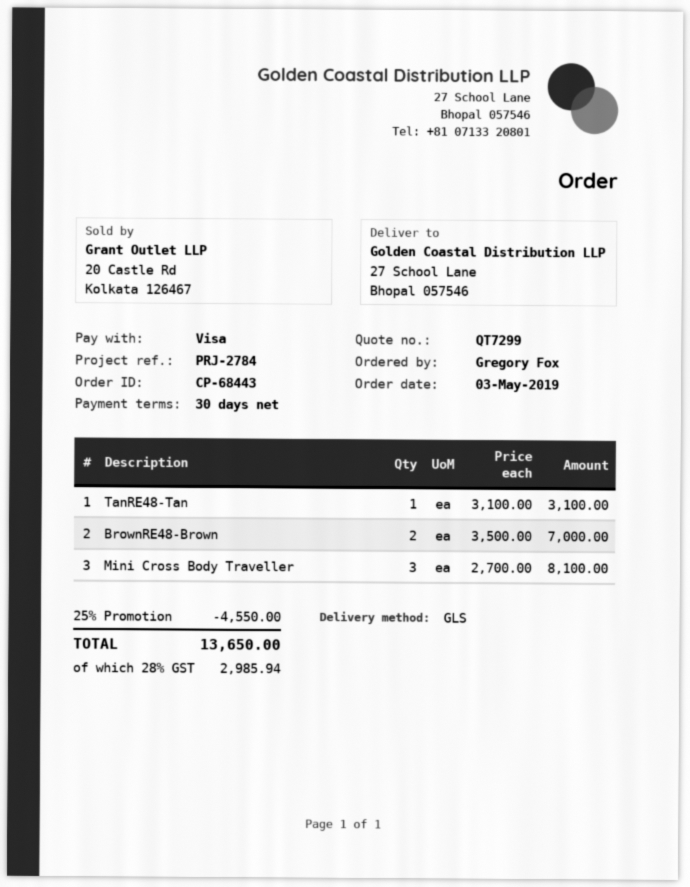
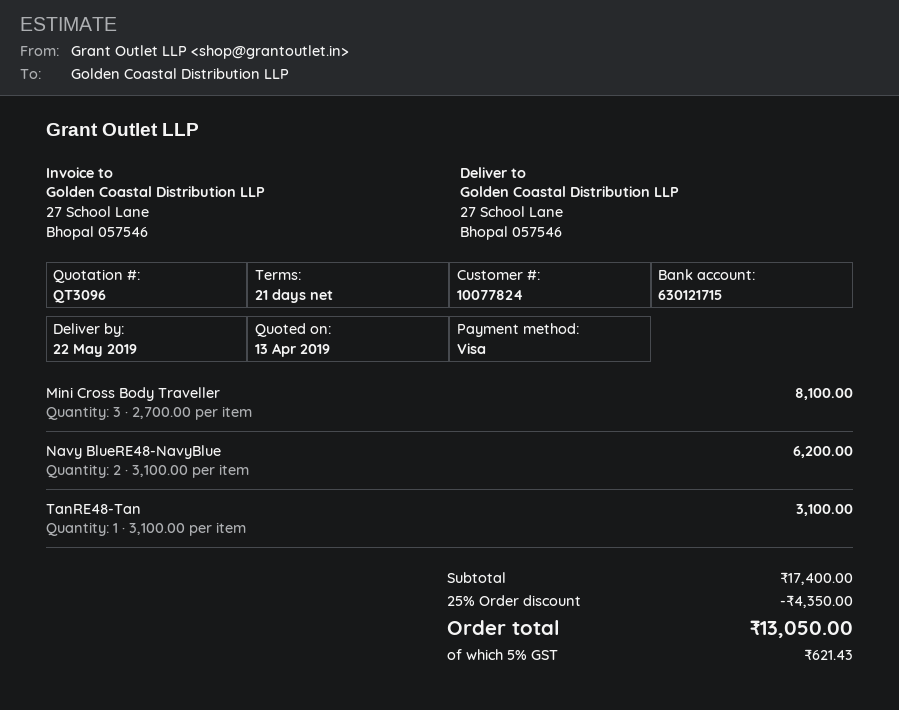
quote number: QT7299 -> QT3096
payment terms: 30 days -> 21 days
BrownRE48-Brown: 2 x 3500.00 = 7000.00 -> none
Navy BlueRE48-NavyBlue: none -> 2 x 3100.00 = 6200.00
discount: 25% = 4550.00 -> 25% = 4350.00
tax: 28% = 2985.94 -> 5% = 621.43
total: 13650.00 -> 13050.00

